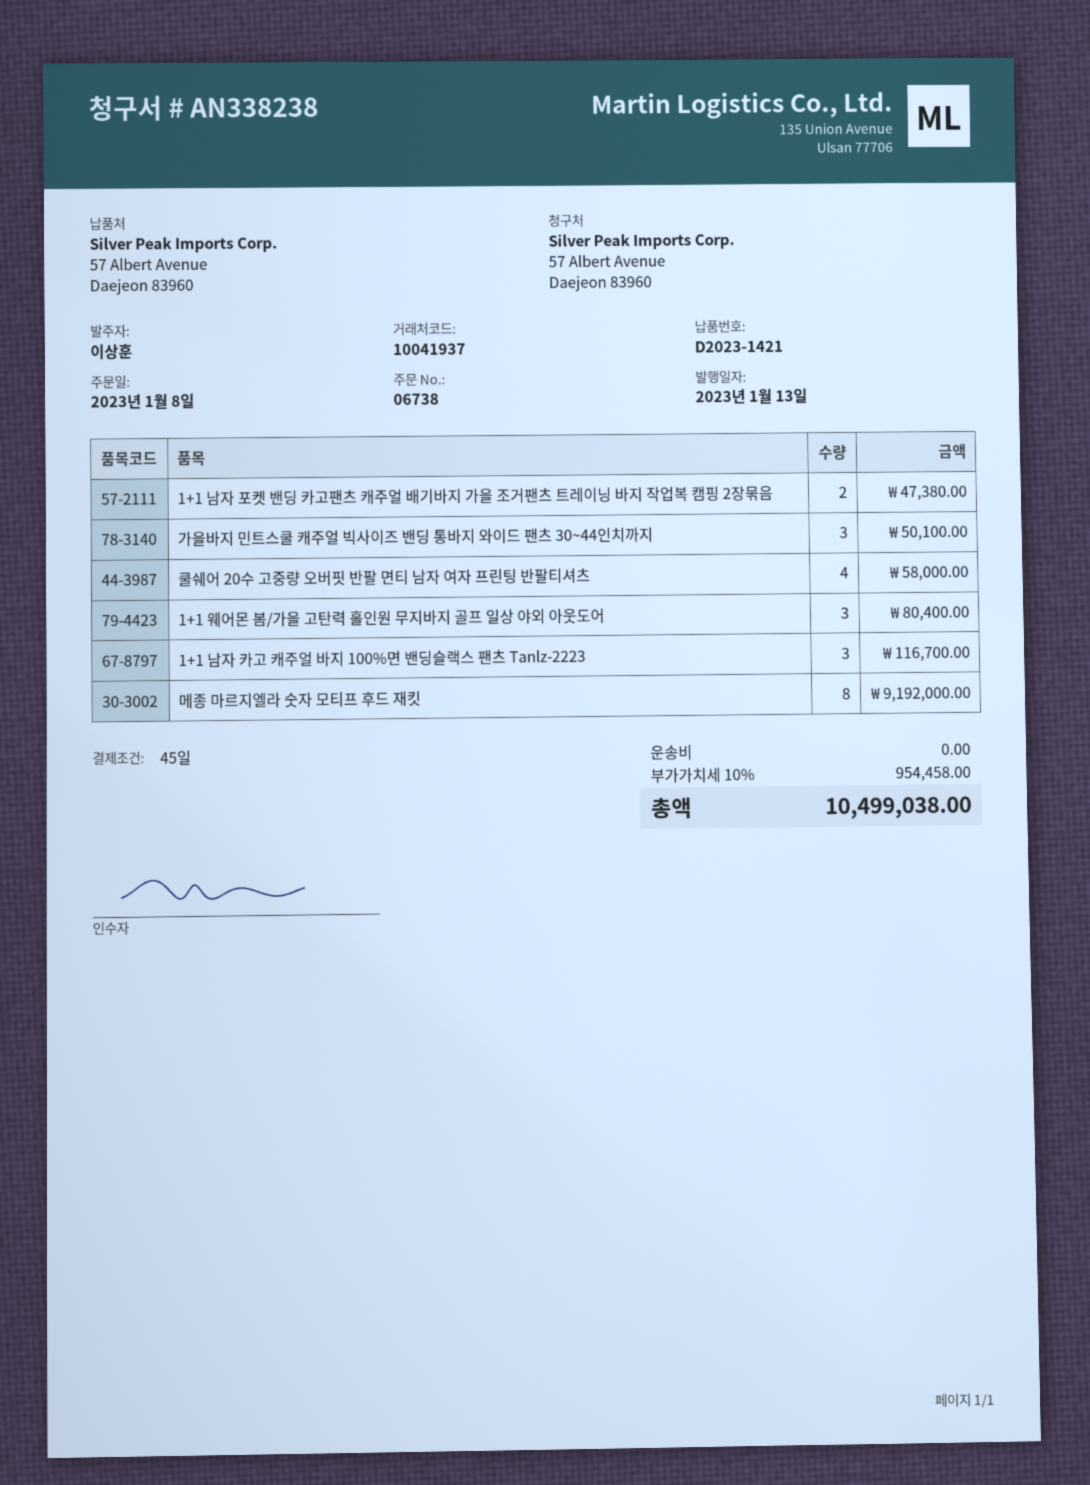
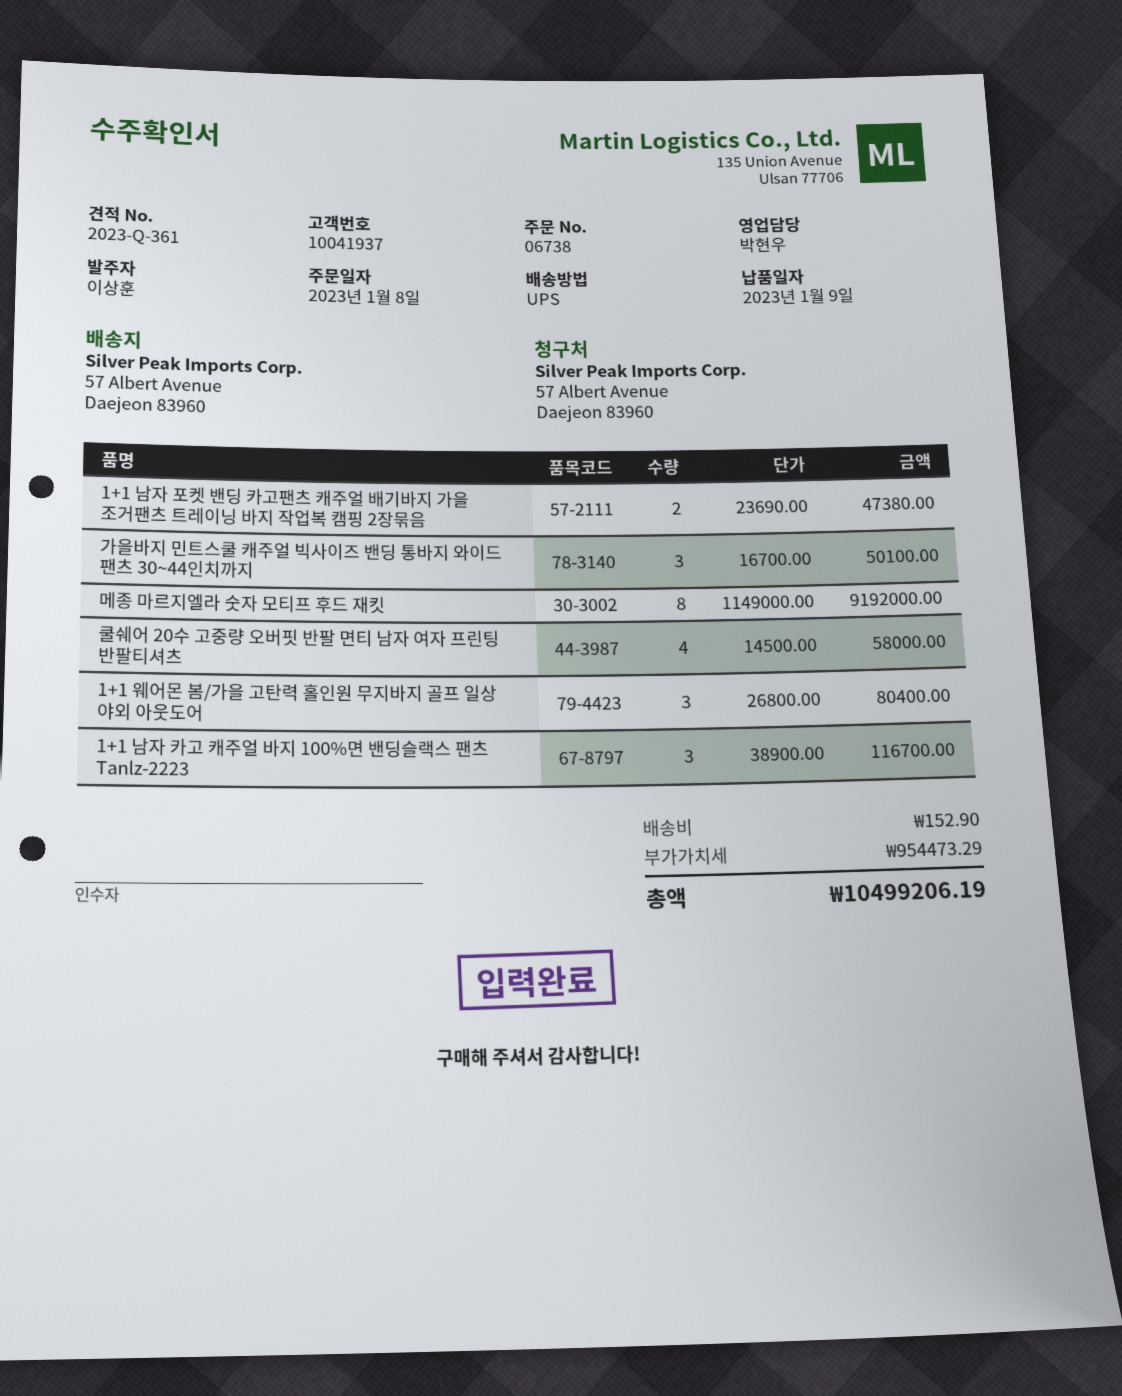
shipping: 0.00 -> 152.90
tax: 954458.00 -> 954473.29
total: 10499038.00 -> 10499206.19

